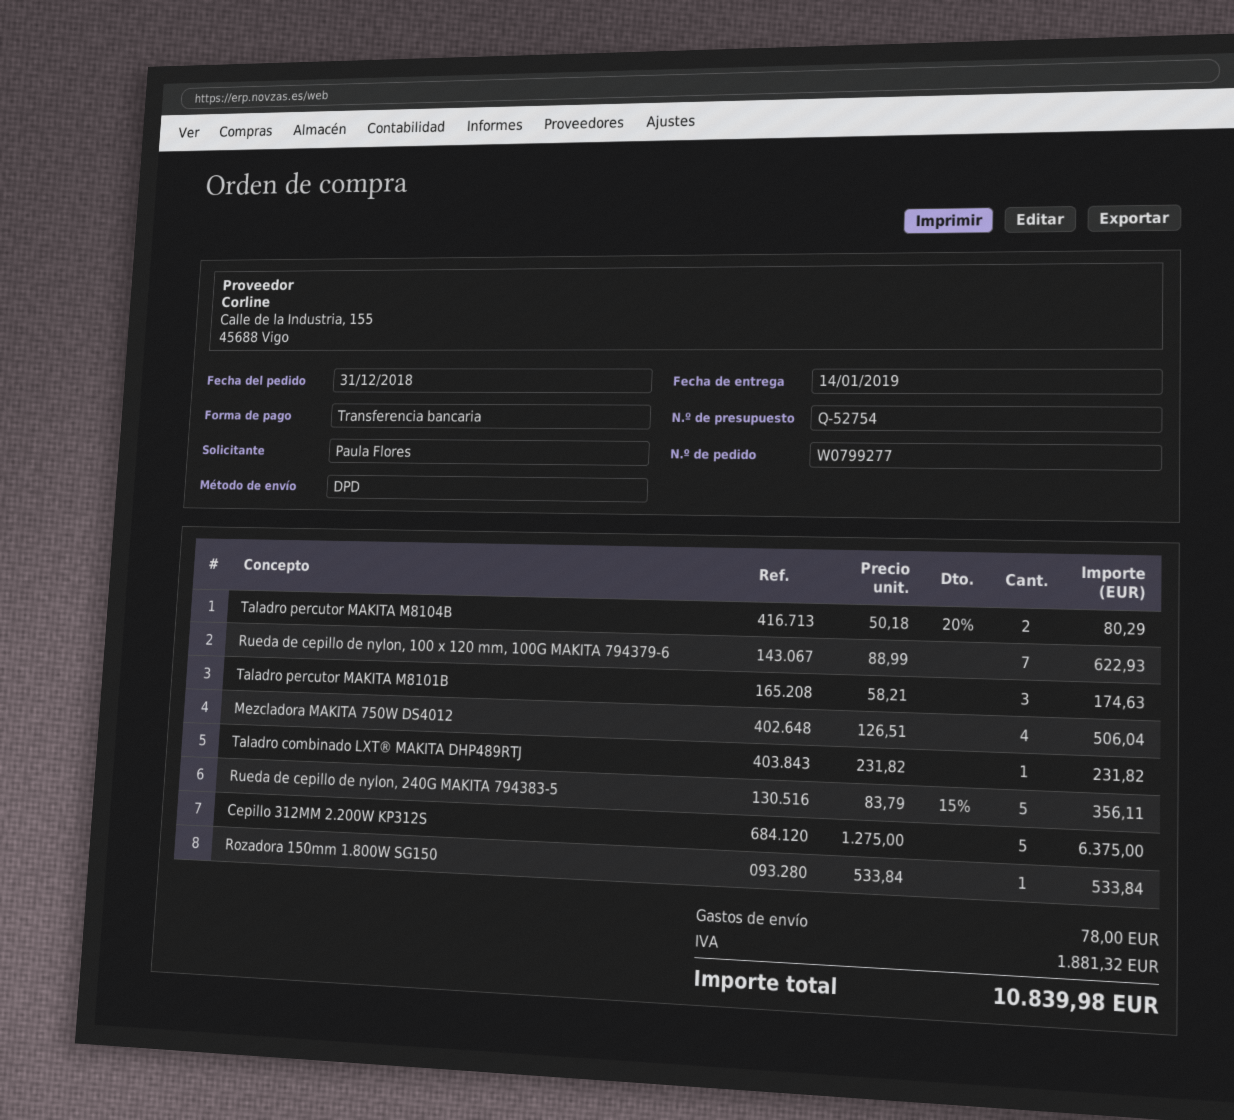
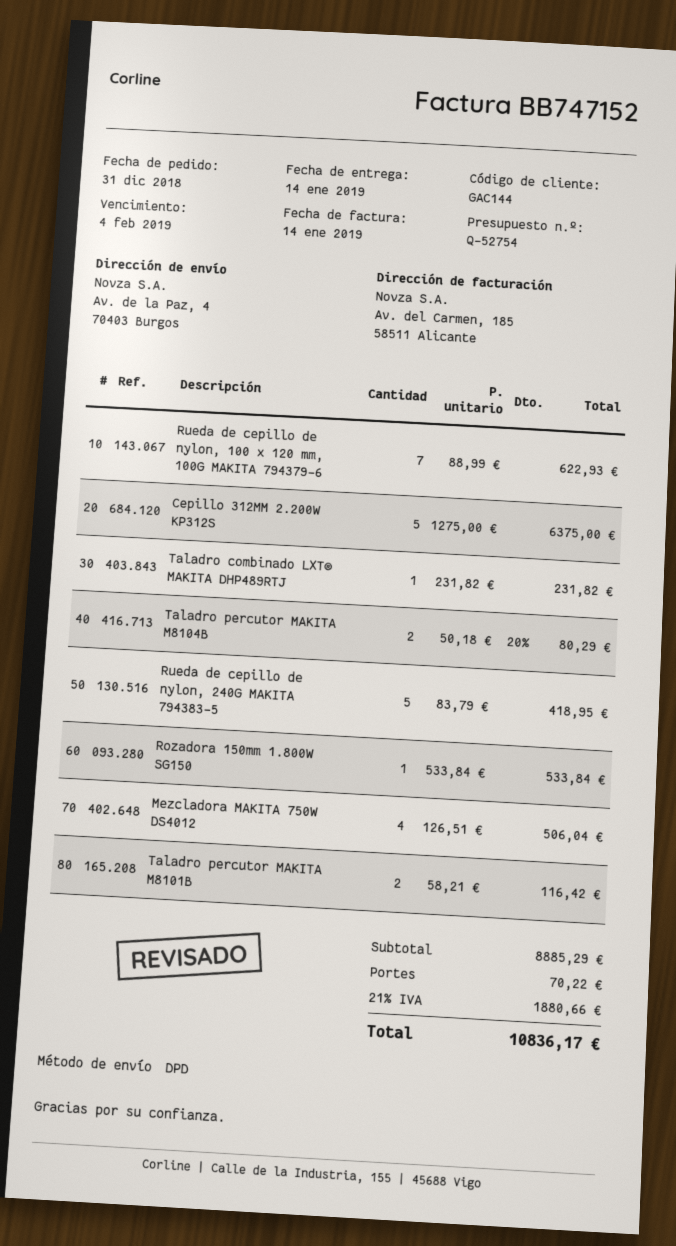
Taladro percutor MAKITA M8101B: 3 x 58.21 = 174.63 -> 2 x 58.21 = 116.42
Rueda de cepillo de nylon, 240G MAKITA 794383-5: 5 x 83.79 - 15% = 356.11 -> 5 x 83.79 = 418.95
shipping: 78.00 -> 70.22
tax: 1881.32 -> 1880.66
total: 10839.98 -> 10836.17

